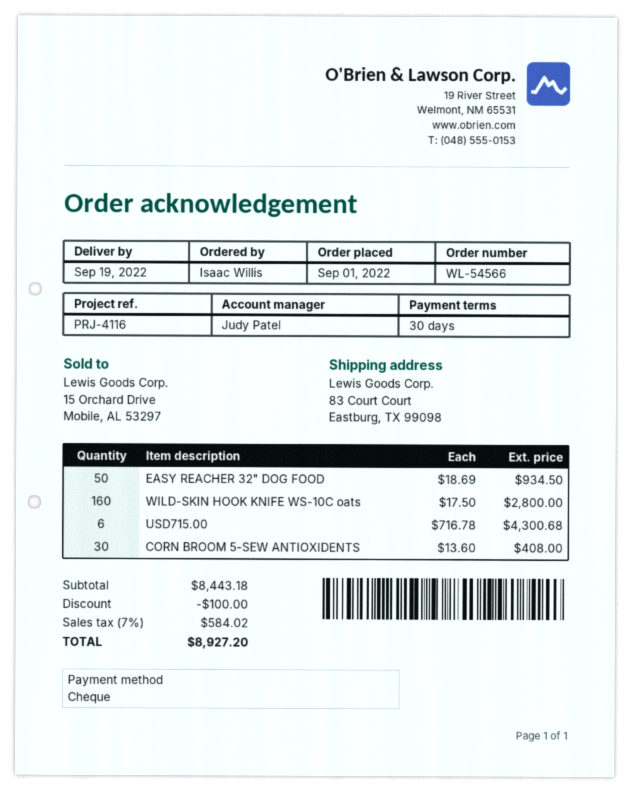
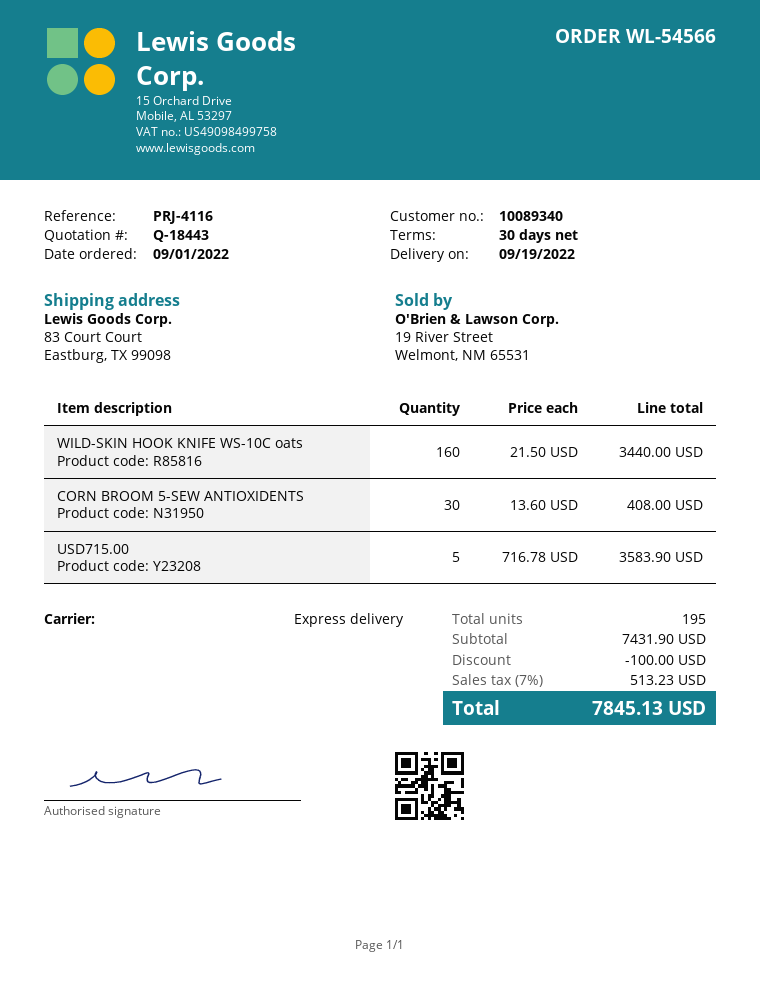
EASY REACHER 32" DOG FOOD: 50 x 18.69 = 934.50 -> none
WILD-SKIN HOOK KNIFE WS-10C oats: 160 x 17.50 = 2800.00 -> 160 x 21.50 = 3440.00
USD715.00: 6 x 716.78 = 4300.68 -> 5 x 716.78 = 3583.90
subtotal: 8443.18 -> 7431.90
tax: 7% = 584.02 -> 7% = 513.23
total: 8927.20 -> 7845.13

